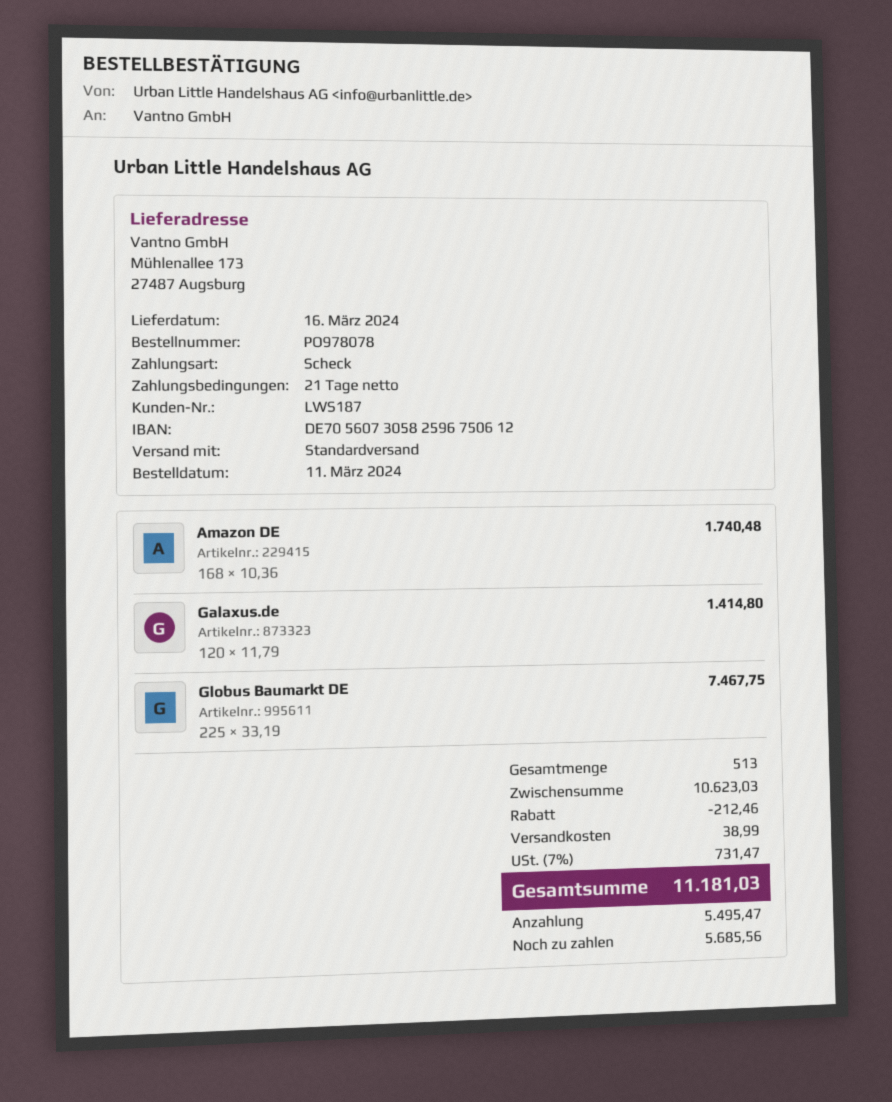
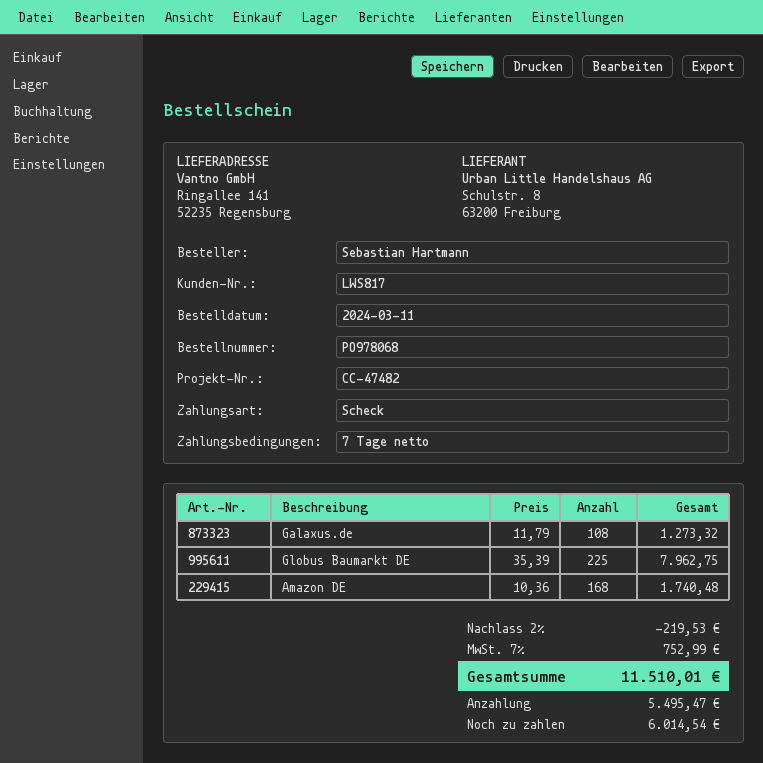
order number: PO978078 -> PO978068
payment terms: 21 days -> 7 days
customer number: LWS187 -> LWS817
ship to: Mühlenallee 173, 27487 Augsburg -> Ringallee 141, 52235 Regensburg
Galaxus.de: 120 x 11.79 = 1414.80 -> 108 x 11.79 = 1273.32
Globus Baumarkt DE: 225 x 33.19 = 7467.75 -> 225 x 35.39 = 7962.75
discount: 212.46 -> 219.53
shipping: 38.99 -> none
tax: 7% = 731.47 -> 7% = 752.99
total: 11181.03 -> 11510.01
balance: 5685.56 -> 6014.54

